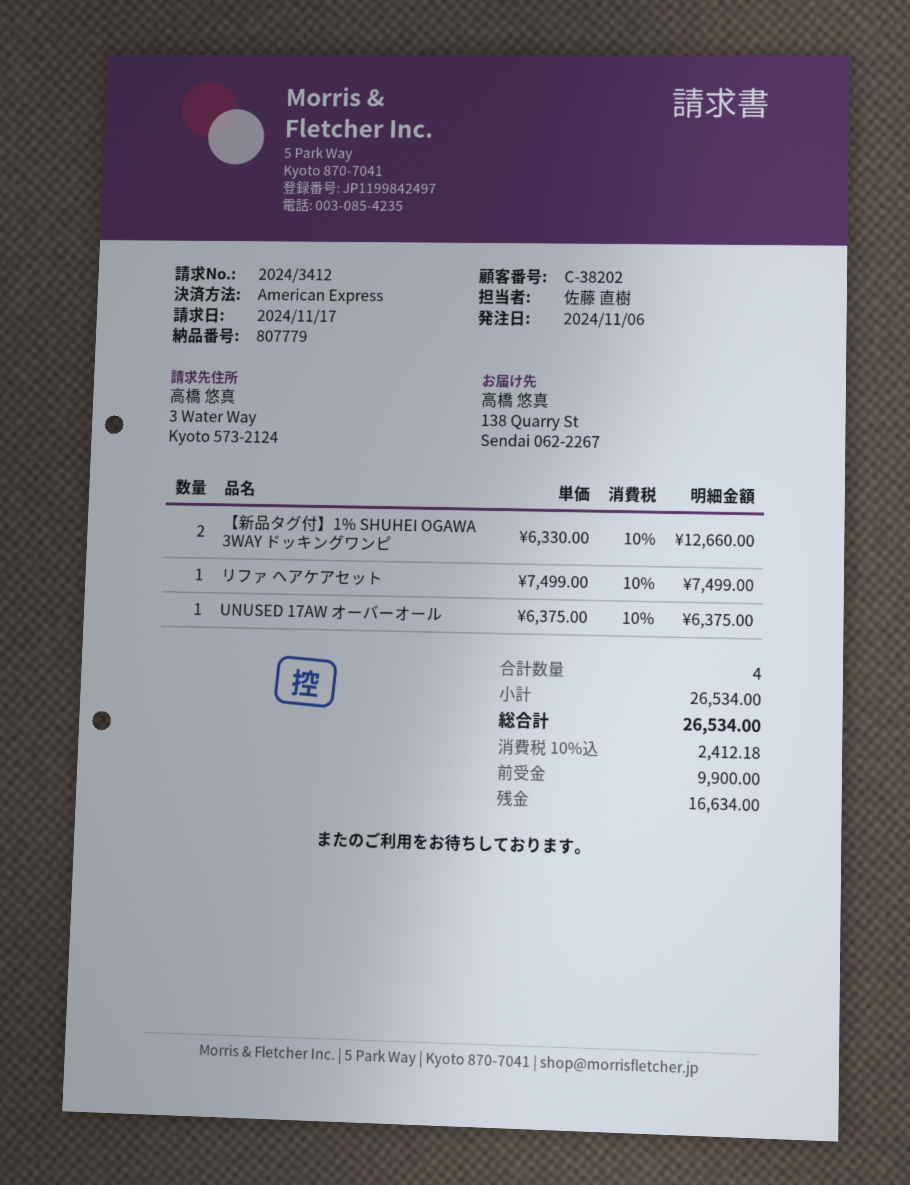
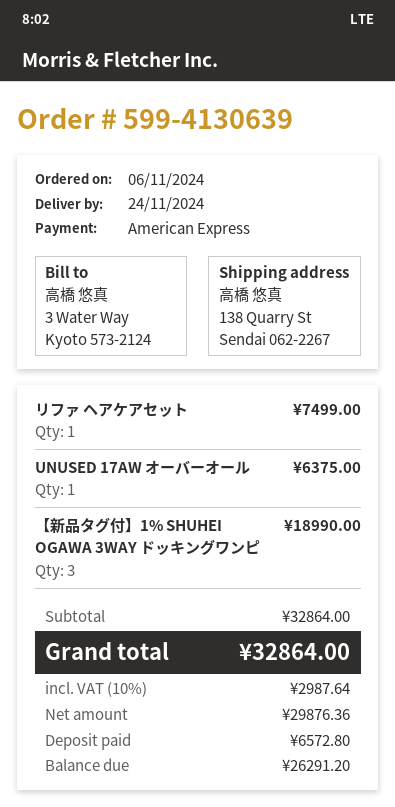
【新品タグ付】1% SHUHEI OGAWA 3WAY ドッキングワンピ: 2 for 12660.00 -> 3 for 18990.00
subtotal: 26534.00 -> 32864.00
tax: 10% = 2412.18 -> 10% = 2987.64
total: 26534.00 -> 32864.00
deposit: 9900.00 -> 6572.80
balance: 16634.00 -> 26291.20

